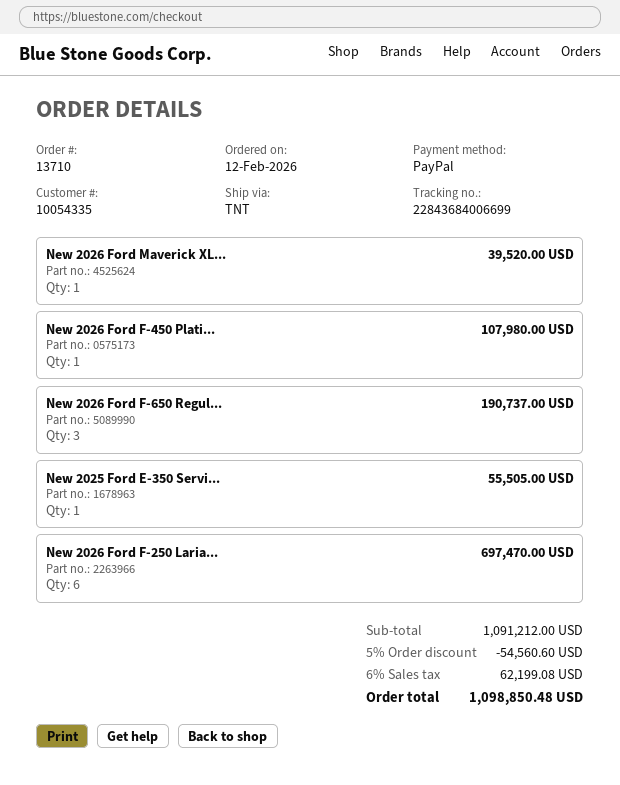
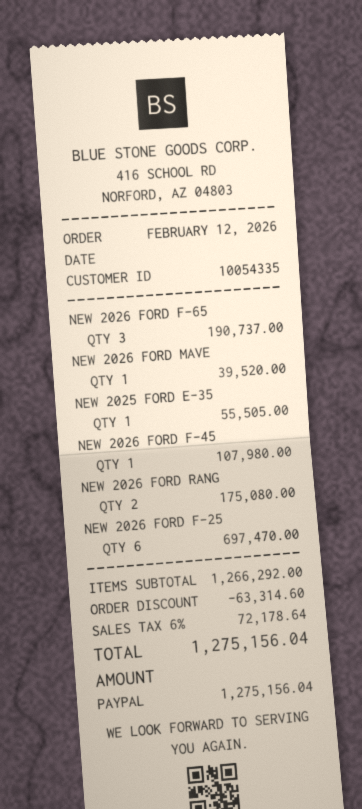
NEW 2026 FORD RANG: none -> 2 for 175080.00
subtotal: 1091212.00 -> 1266292.00
discount: 54560.60 -> 63314.60
tax: 6% = 62199.08 -> 6% = 72178.64
total: 1098850.48 -> 1275156.04

